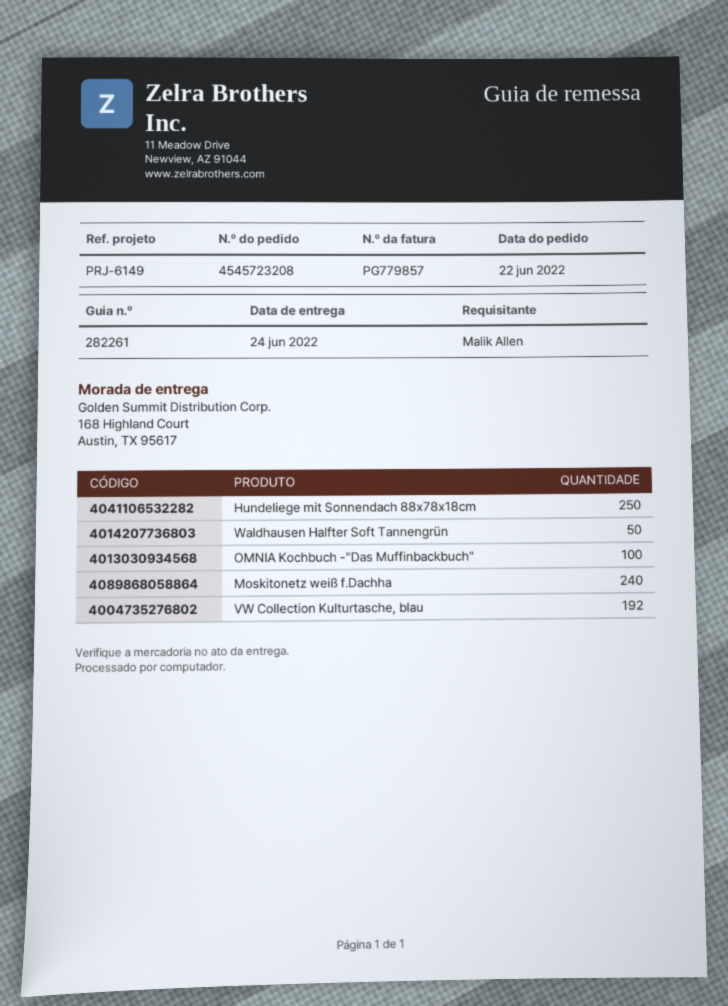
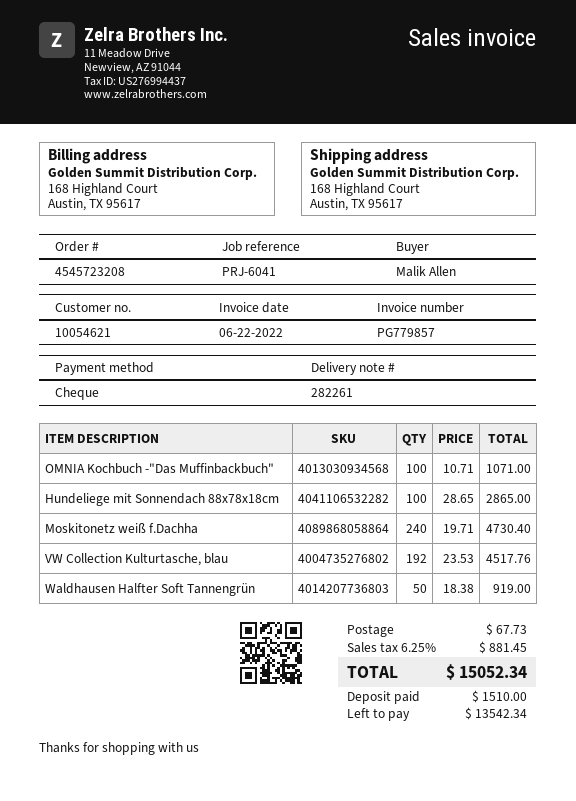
reference: PRJ-6149 -> PRJ-6041
Hundeliege mit Sonnendach 88x78x18cm: 250 -> 100

